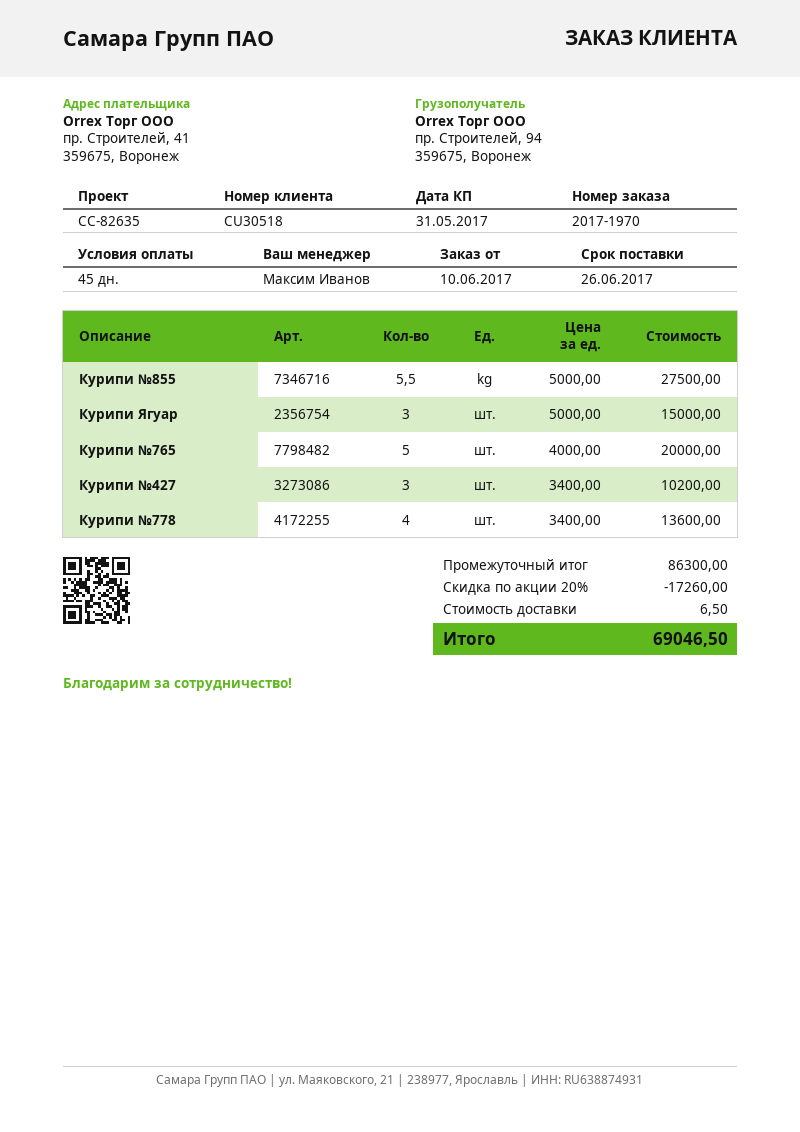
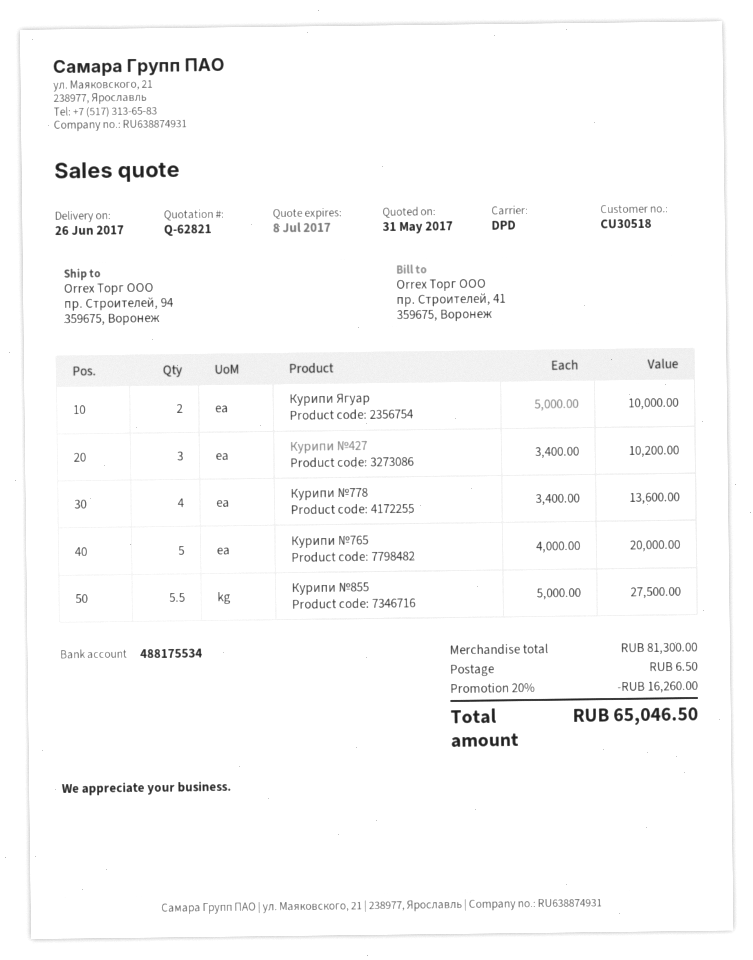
Курипи Ягуар: 3 x 5000.00 = 15000.00 -> 2 x 5000.00 = 10000.00
subtotal: 86300.00 -> 81300.00
discount: 20% = 17260.00 -> 20% = 16260.00
total: 69046.50 -> 65046.50

